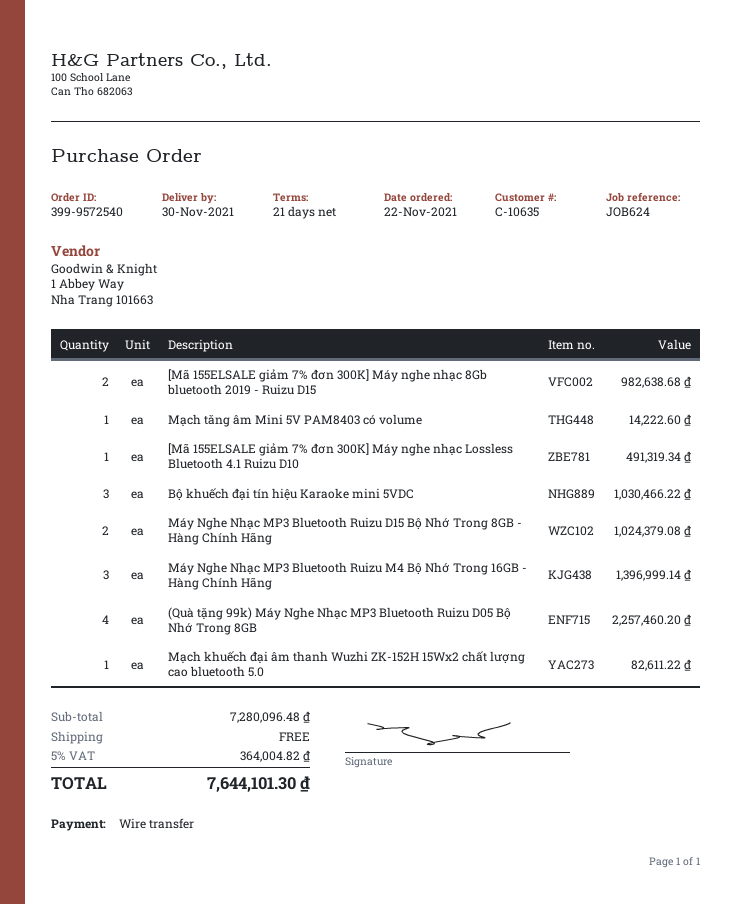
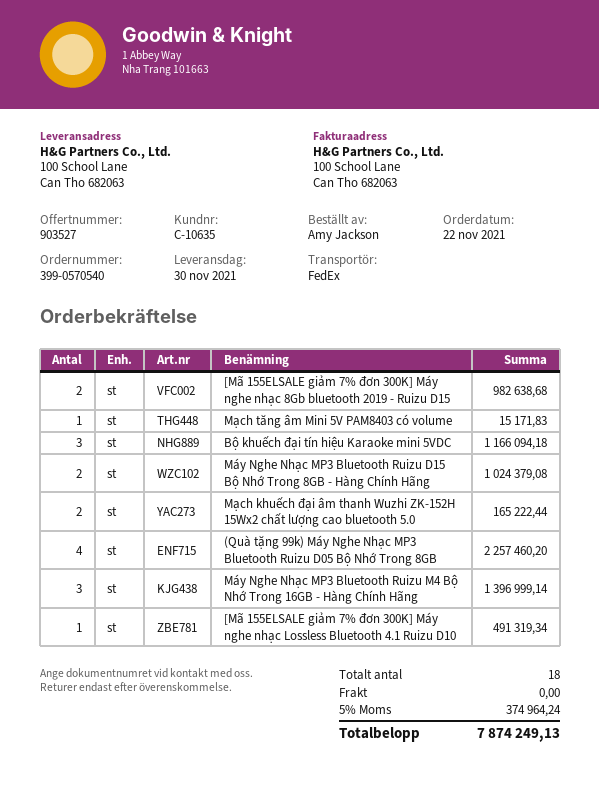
order number: 399-9572540 -> 399-0570540
Mạch tăng âm Mini 5V PAM8403 có volume: 1 for 14222.60 -> 1 for 15171.83
Bộ khuếch đại tín hiệu Karaoke mini 5VDC: 3 for 1030466.22 -> 3 for 1166094.18
Mạch khuếch đại âm thanh Wuzhi ZK-152H 15Wx2 chất lượng cao bluetooth 5.0: 1 for 82611.22 -> 2 for 165222.44
tax: 5% = 364004.82 -> 5% = 374964.24
total: 7644101.30 -> 7874249.13

